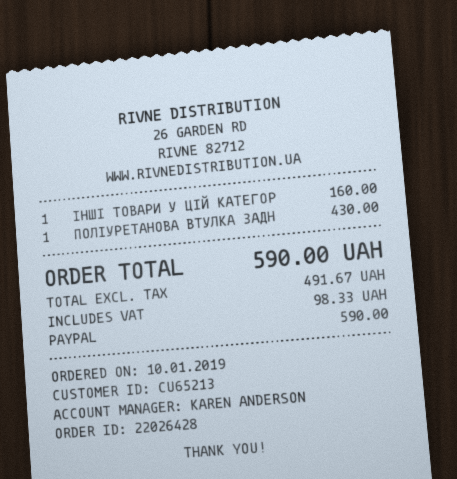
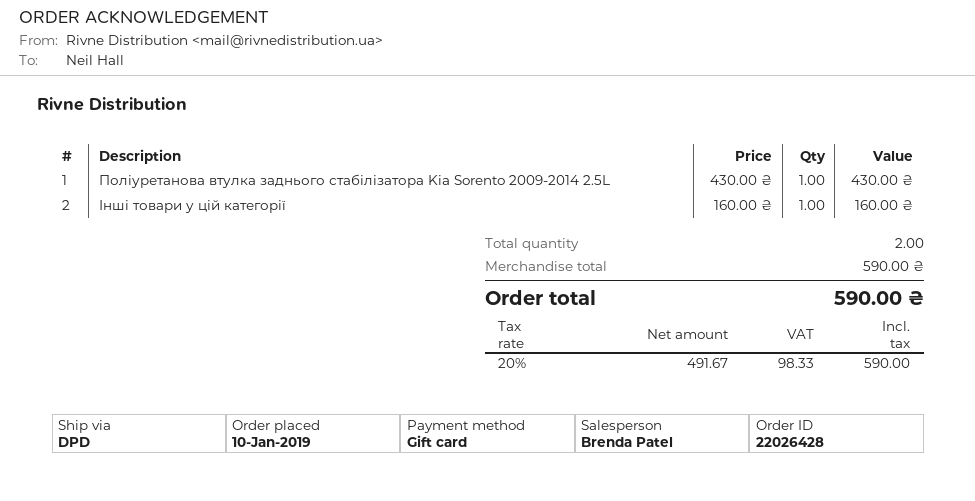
sales rep: KAREN ANDERSON -> Brenda Patel
payment method: PayPal -> gift card

